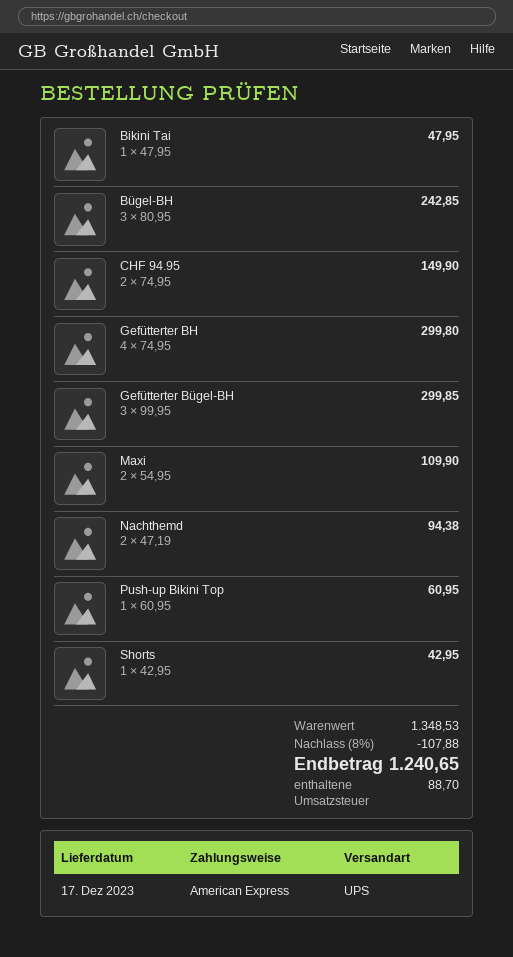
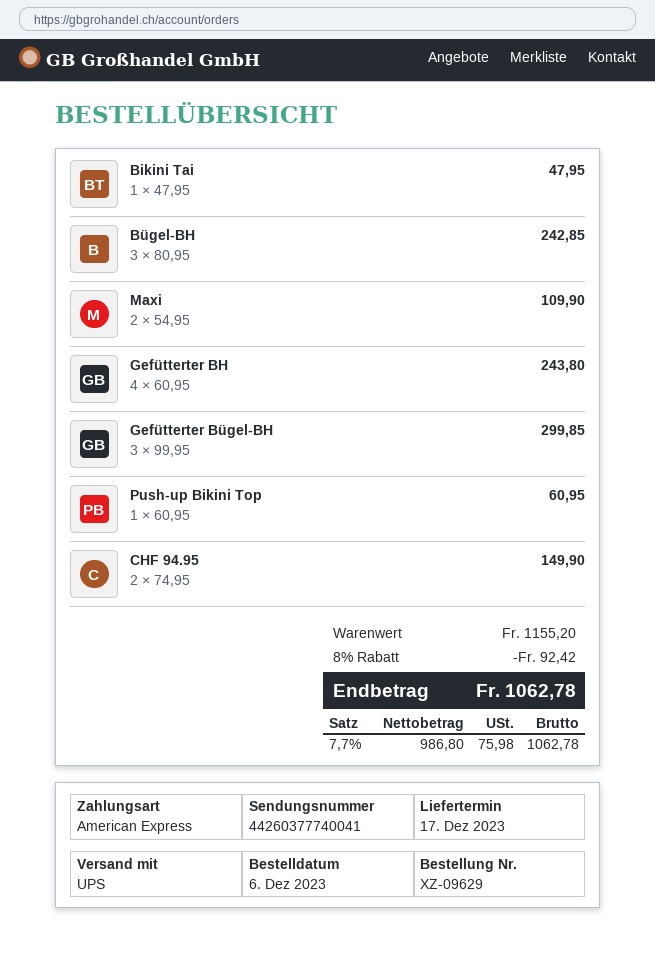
Gefütterter BH: 4 x 74.95 = 299.80 -> 4 x 60.95 = 243.80
Nachthemd: 2 x 47.19 = 94.38 -> none
Shorts: 1 x 42.95 = 42.95 -> none
subtotal: 1348.53 -> 1155.20
discount: 8% = 107.88 -> 8% = 92.42
tax: 88.70 -> 75.98
total: 1240.65 -> 1062.78

